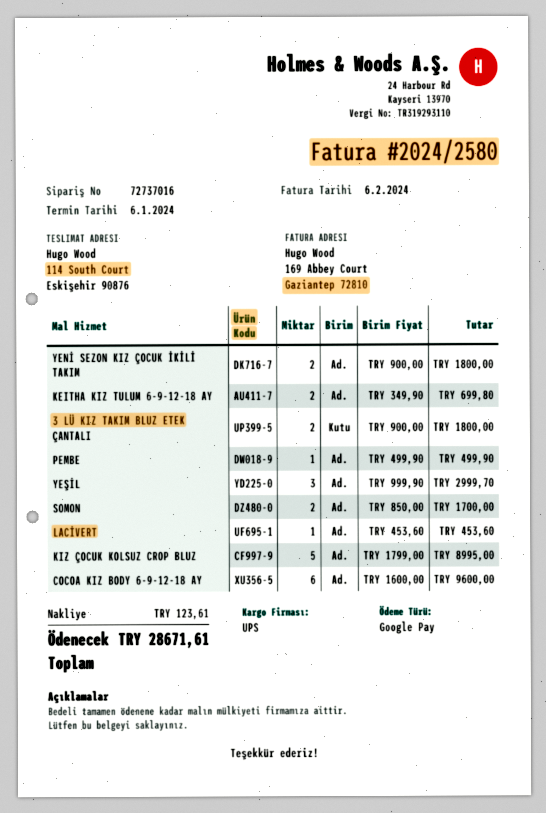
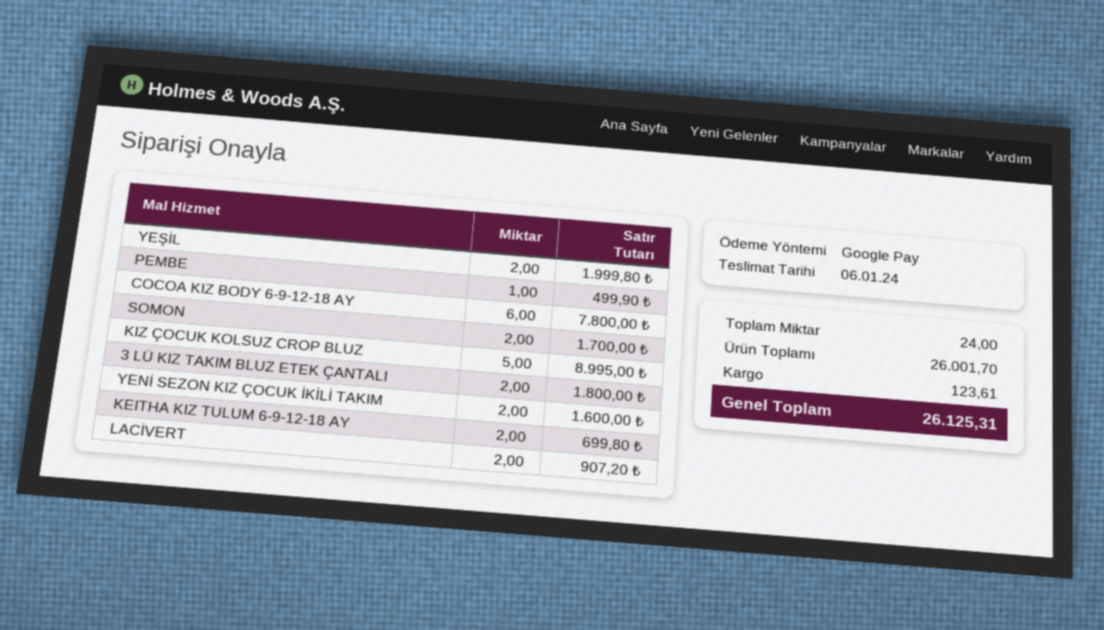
YENİ SEZON KIZ ÇOCUK İKİLİ TAKIM: 2 for 1800.00 -> 2 for 1600.00
YEŞİL: 3 for 2999.70 -> 2 for 1999.80
LACİVERT: 1 for 453.60 -> 2 for 907.20
COCOA KIZ BODY 6-9-12-18 AY: 6 for 9600.00 -> 6 for 7800.00
total: 28671.61 -> 26125.31

